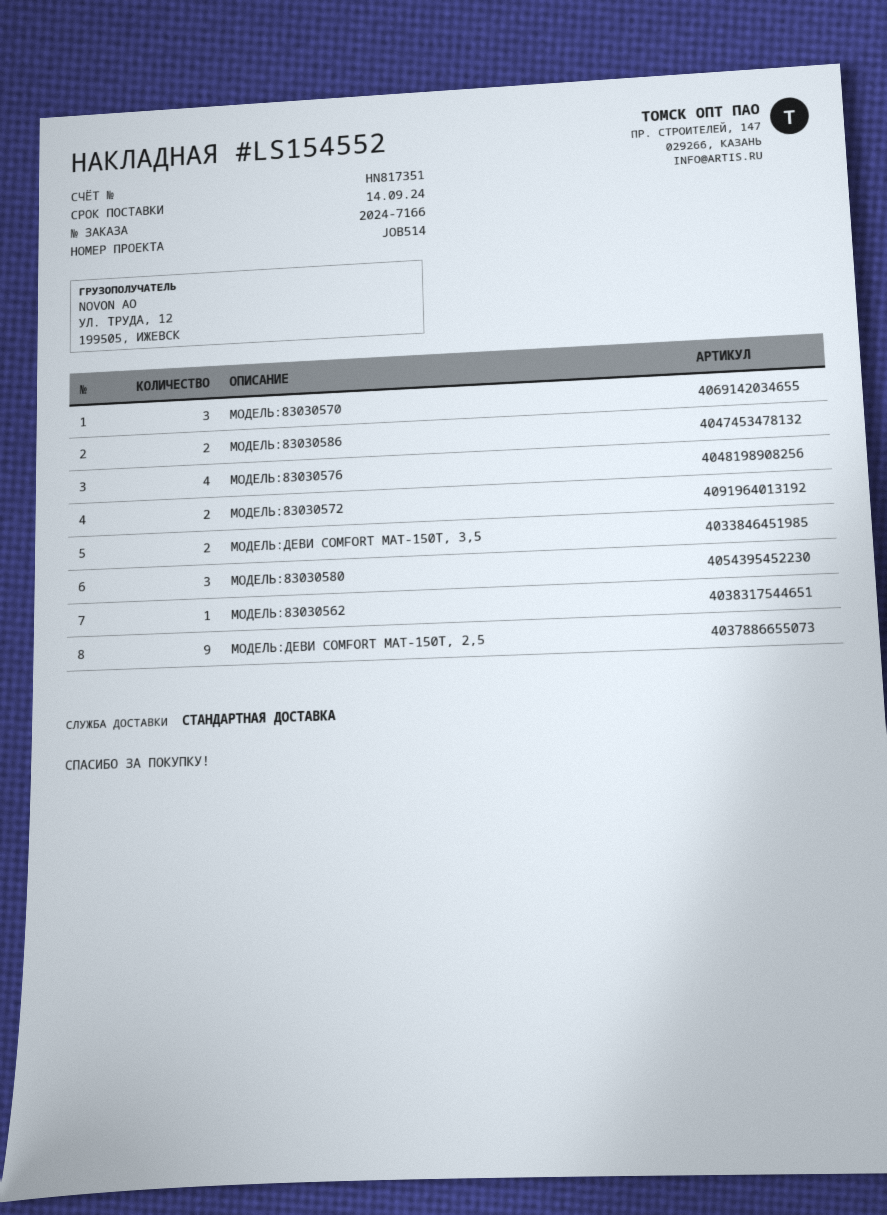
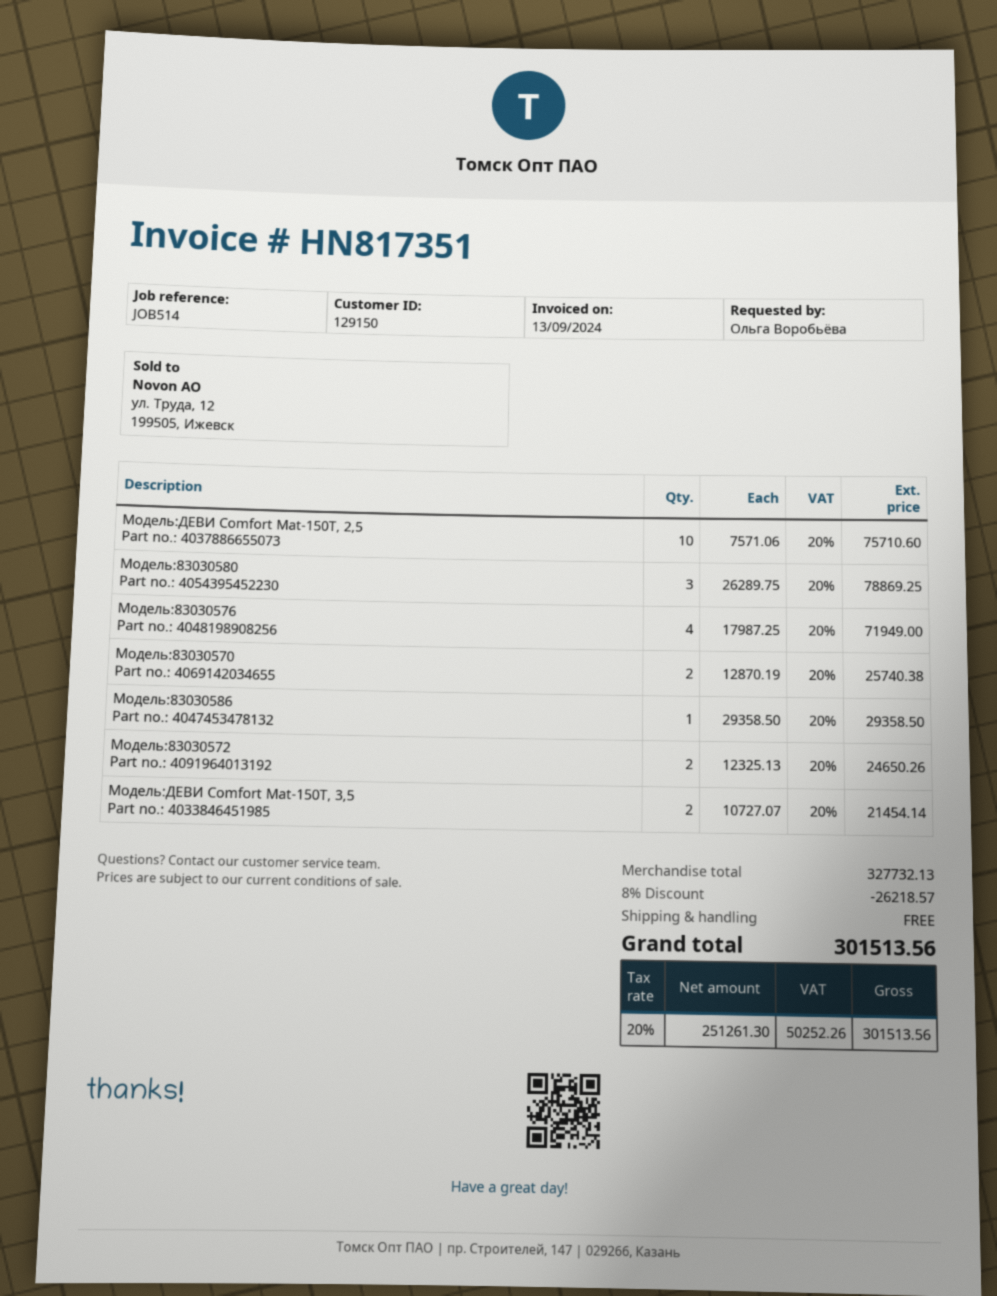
МОДЕЛЬ:83030570: 3 -> 2
МОДЕЛЬ:83030586: 2 -> 1
МОДЕЛЬ:83030562: 1 -> none
МОДЕЛЬ:ДЕВИ COMFORT MAT-150T, 2,5: 9 -> 10

